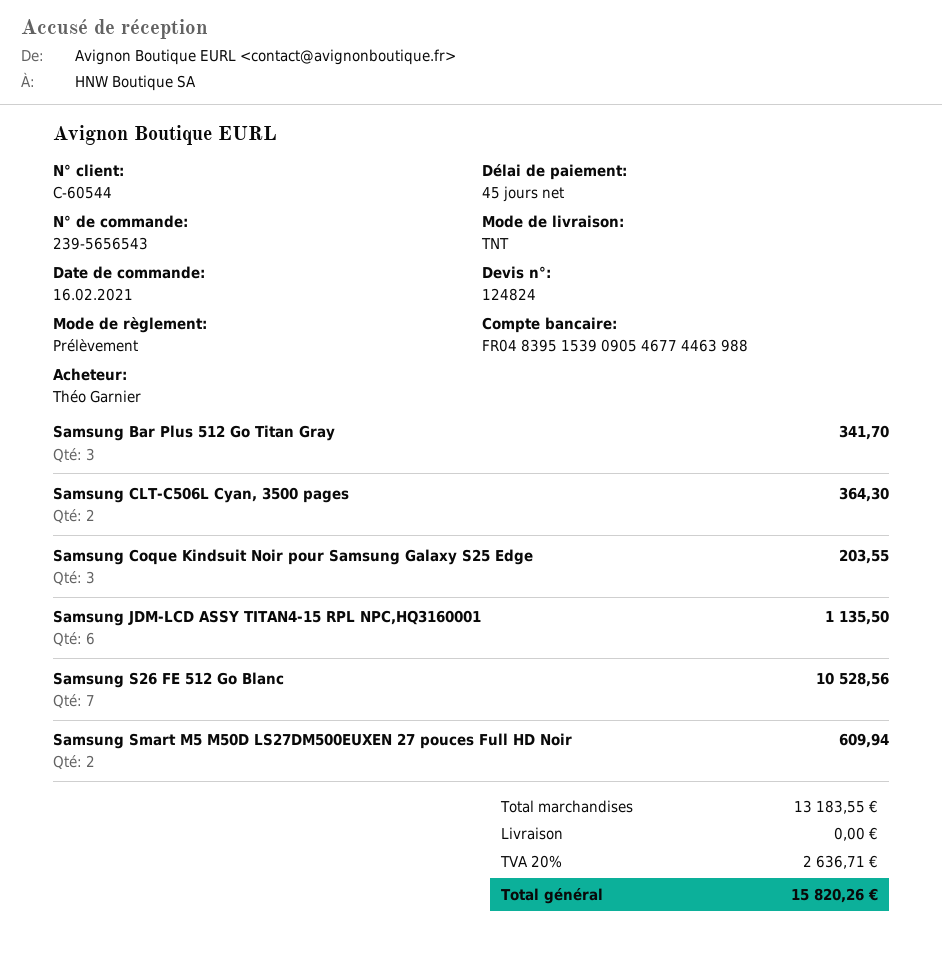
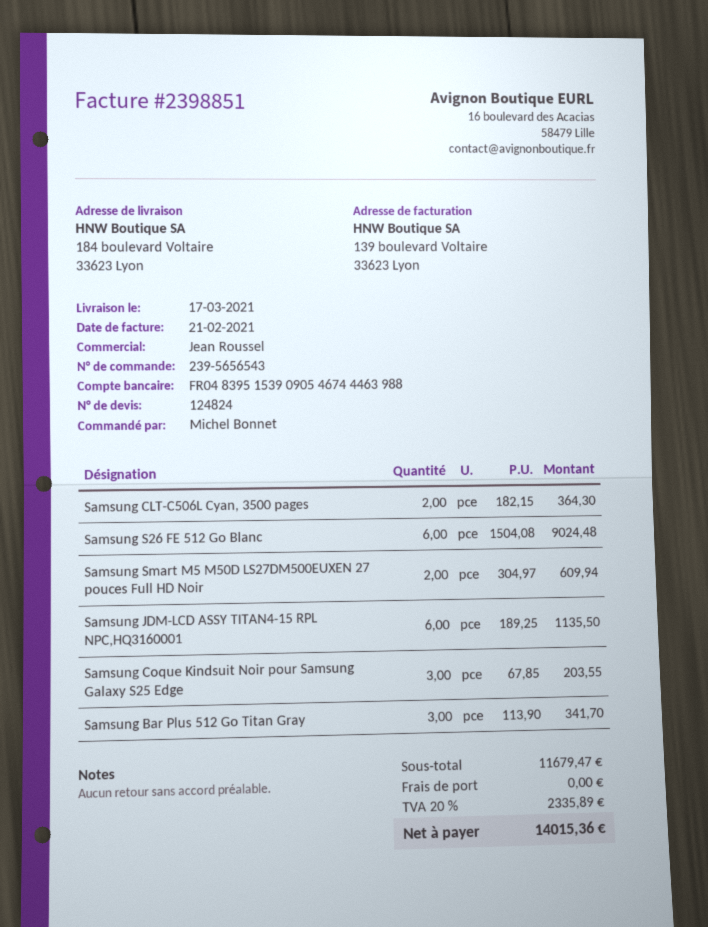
ordered by: Théo Garnier -> Michel Bonnet
bank account: FR0483951539090546774463988 -> FR0483951539090546744463988
Samsung S26 FE 512 Go Blanc: 7 for 10528.56 -> 6 for 9024.48
subtotal: 13183.55 -> 11679.47
tax: 20% = 2636.71 -> 20% = 2335.89
total: 15820.26 -> 14015.36

